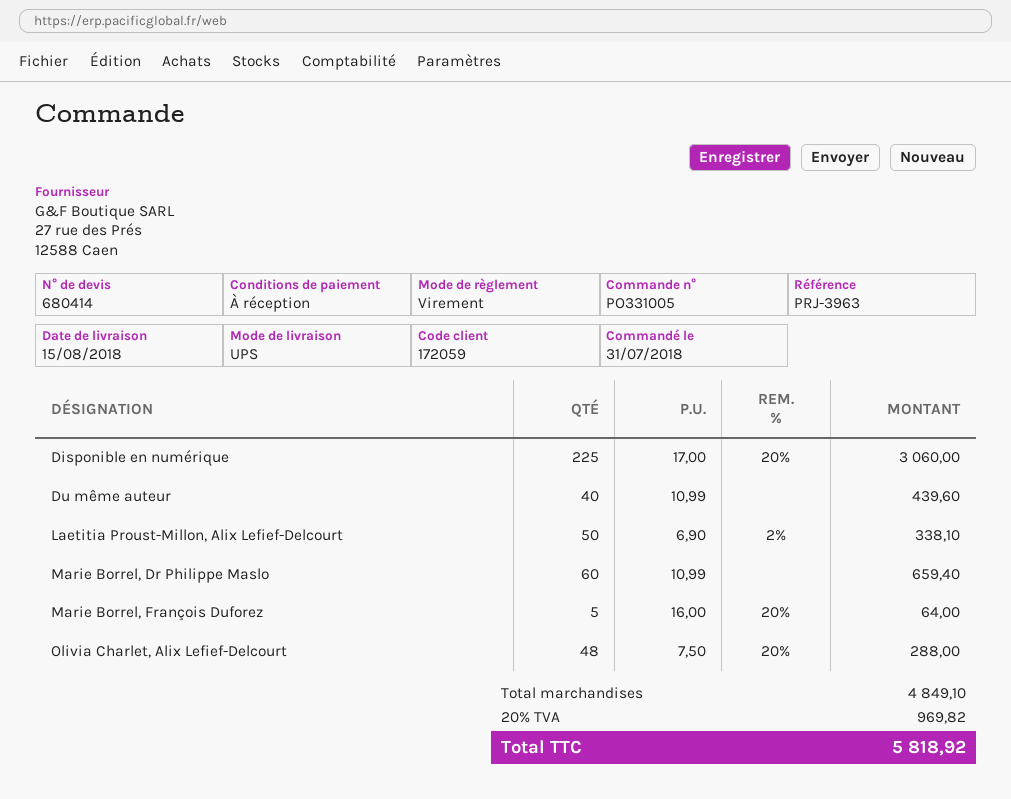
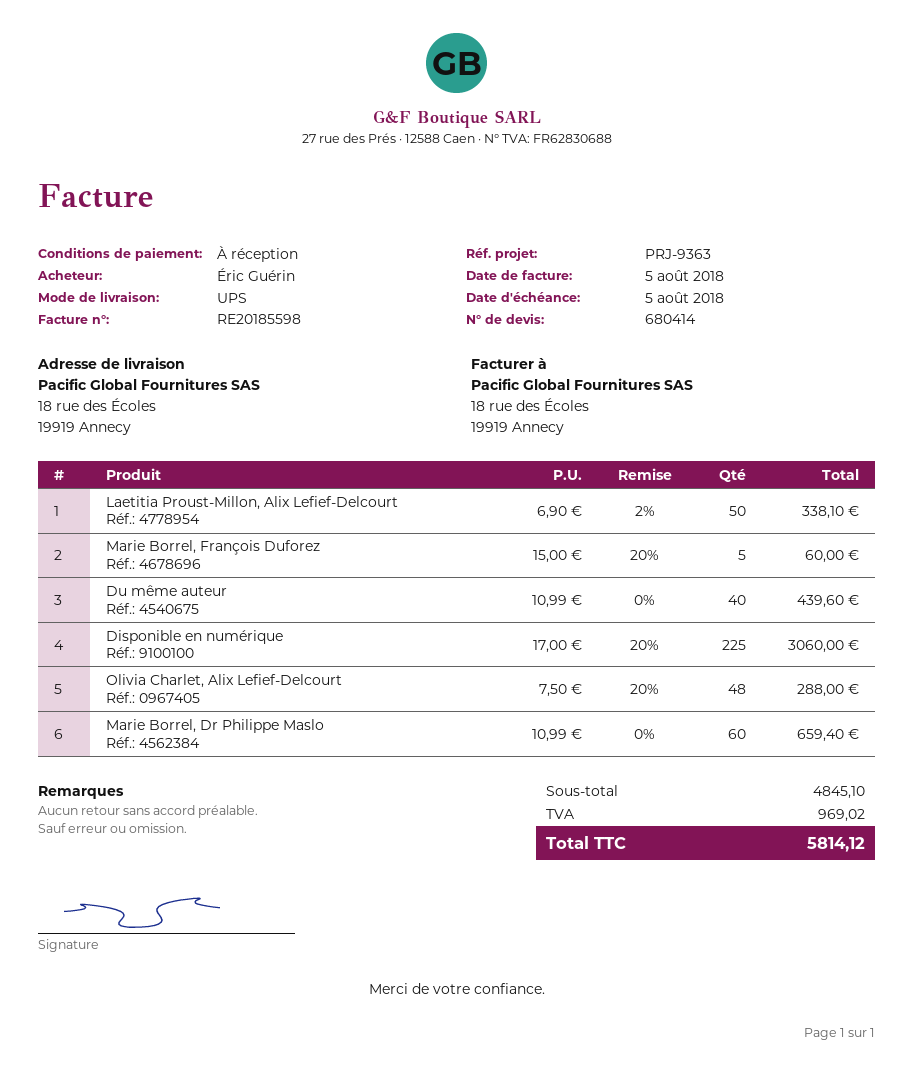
reference: PRJ-3963 -> PRJ-9363
Marie Borrel, François Duforez: 5 x 16.00 - 20% = 64.00 -> 5 x 15.00 - 20% = 60.00
subtotal: 4849.10 -> 4845.10
tax: 969.82 -> 969.02
total: 5818.92 -> 5814.12

